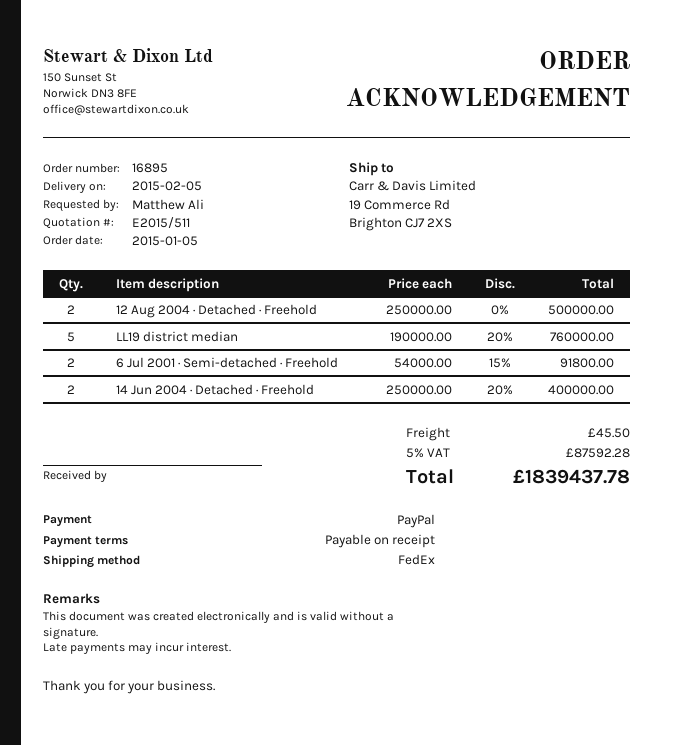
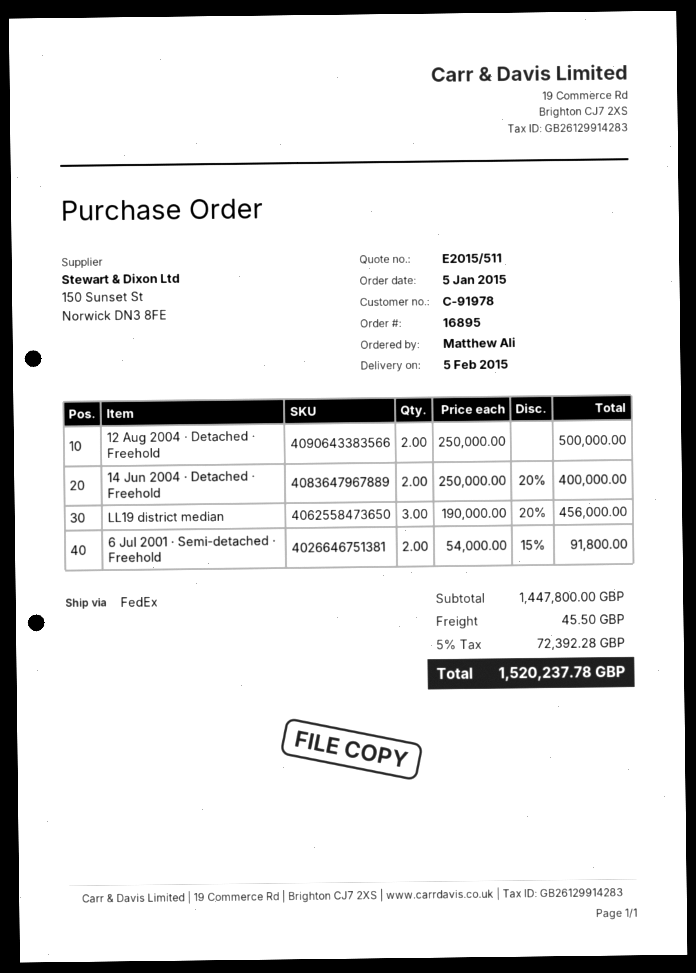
LL19 district median: 5 x 190000.00 - 20% = 760000.00 -> 3 x 190000.00 - 20% = 456000.00
tax: 5% = 87592.28 -> 5% = 72392.28
total: 1839437.78 -> 1520237.78

